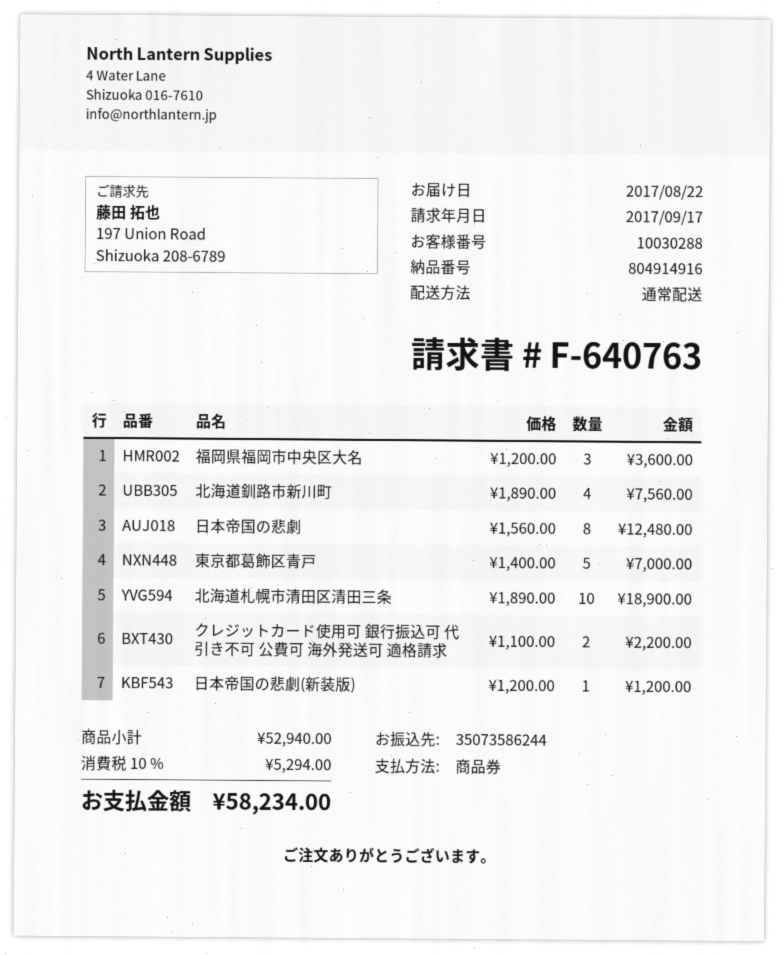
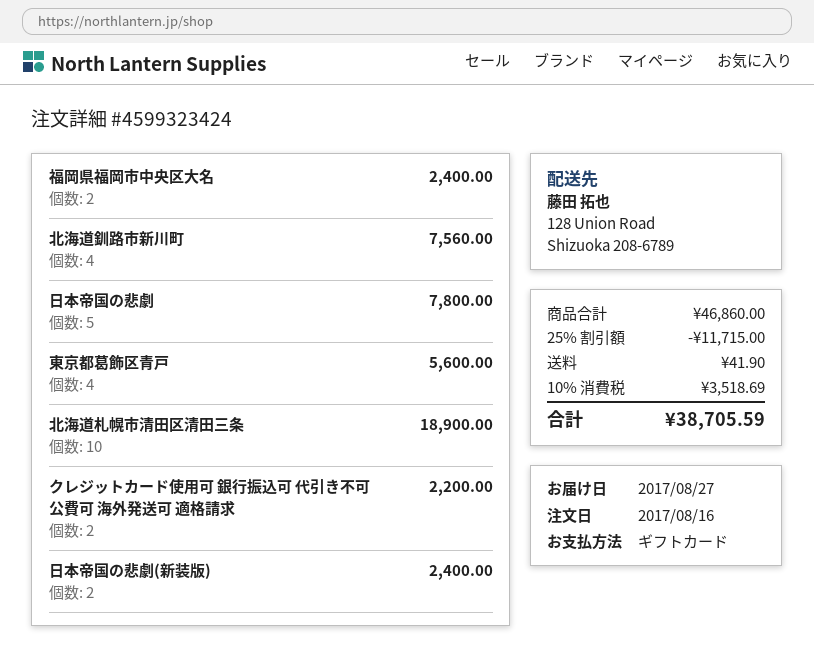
delivery date: 2017-08-22 -> 2017-08-27
福岡県福岡市中央区大名: 3 for 3600.00 -> 2 for 2400.00
日本帝国の悲劇: 8 for 12480.00 -> 5 for 7800.00
東京都葛飾区青戸: 5 for 7000.00 -> 4 for 5600.00
日本帝国の悲劇(新装版): 1 for 1200.00 -> 2 for 2400.00
subtotal: 52940.00 -> 46860.00
discount: none -> 25% = 11715.00
shipping: none -> 41.90
tax: 10% = 5294.00 -> 10% = 3518.69
total: 58234.00 -> 38705.59

